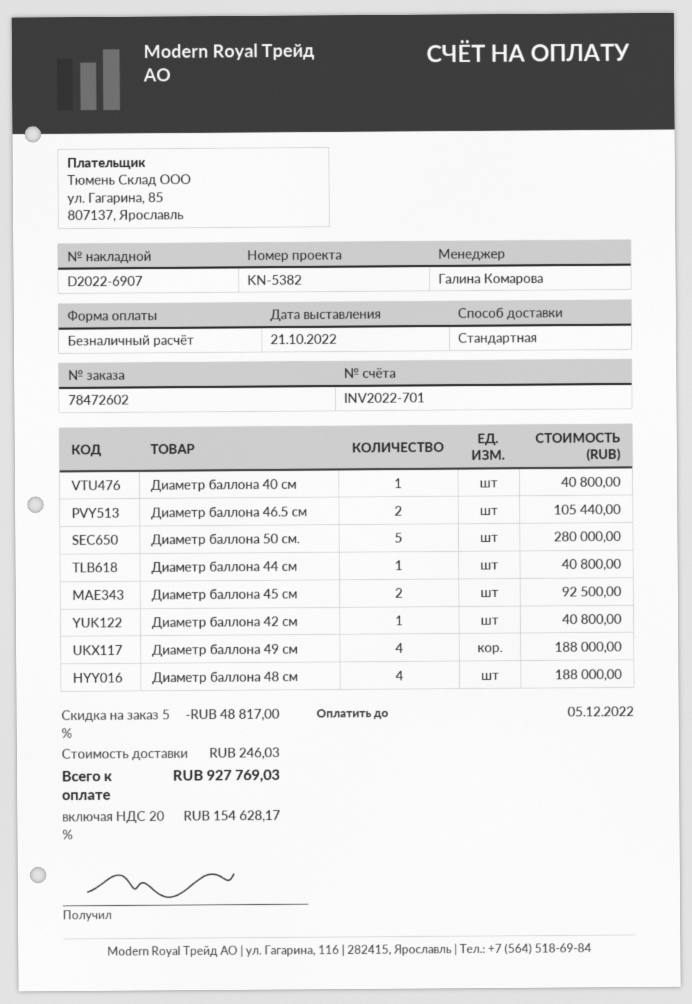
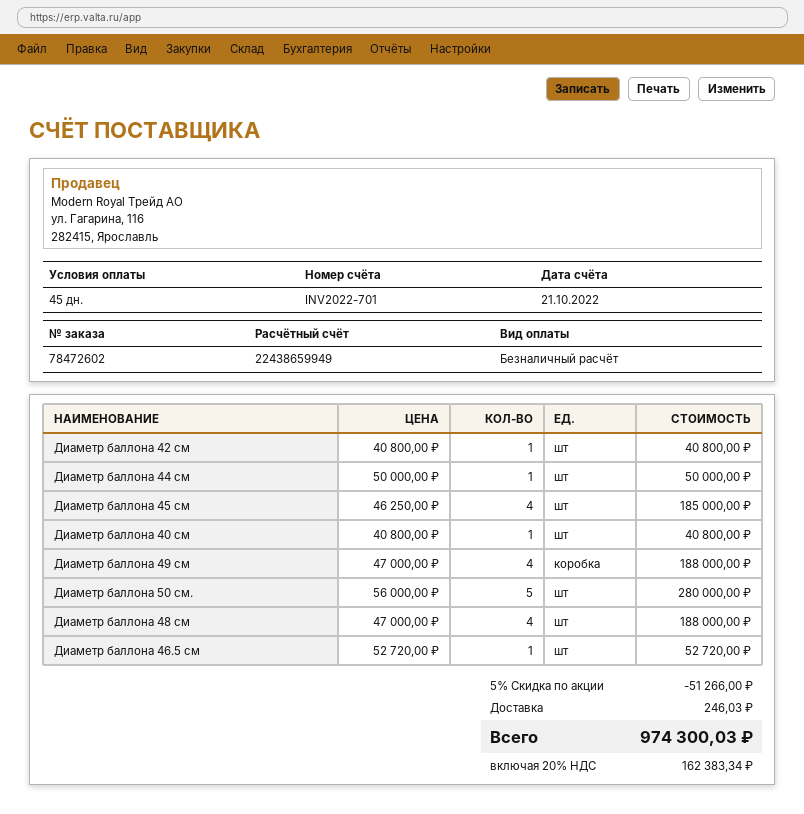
Диаметр баллона 46.5 см: 2 for 105440.00 -> 1 for 52720.00
Диаметр баллона 44 см: 1 for 40800.00 -> 1 for 50000.00
Диаметр баллона 45 см: 2 for 92500.00 -> 4 for 185000.00
discount: 5% = 48817.00 -> 5% = 51266.00
tax: 20% = 154628.17 -> 20% = 162383.34
total: 927769.03 -> 974300.03

